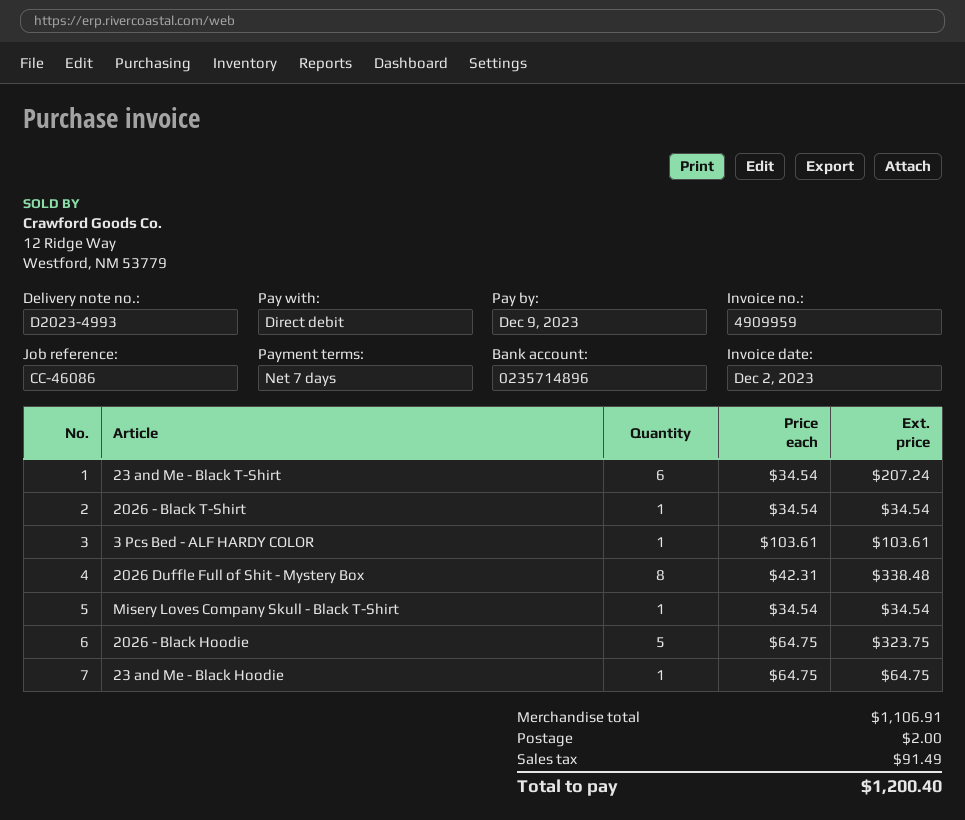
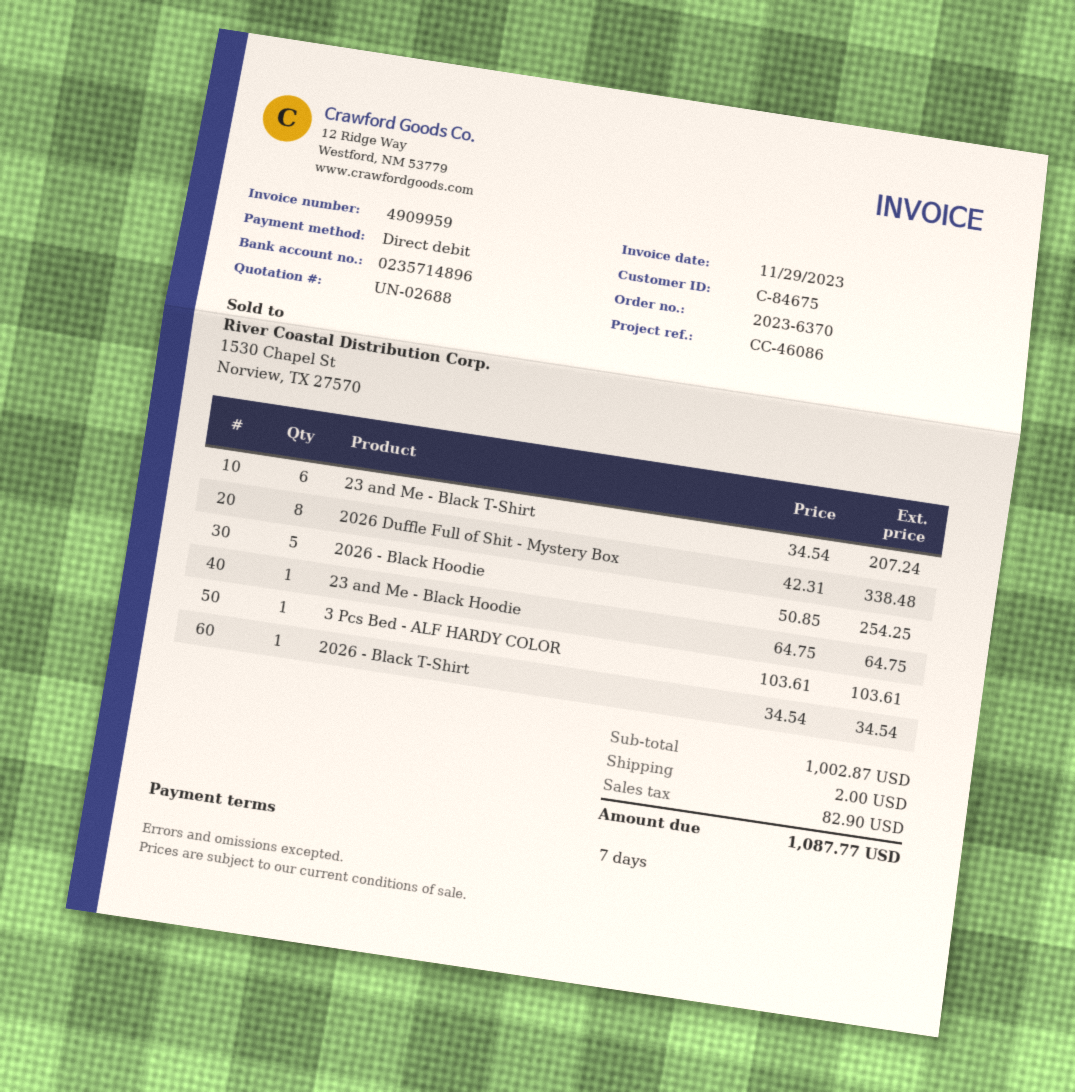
invoice date: 2023-12-02 -> 2023-11-29
Misery Loves Company Skull - Black T-Shirt: 1 x 34.54 = 34.54 -> none
2026 - Black Hoodie: 5 x 64.75 = 323.75 -> 5 x 50.85 = 254.25
subtotal: 1106.91 -> 1002.87
tax: 91.49 -> 82.90
total: 1200.40 -> 1087.77

